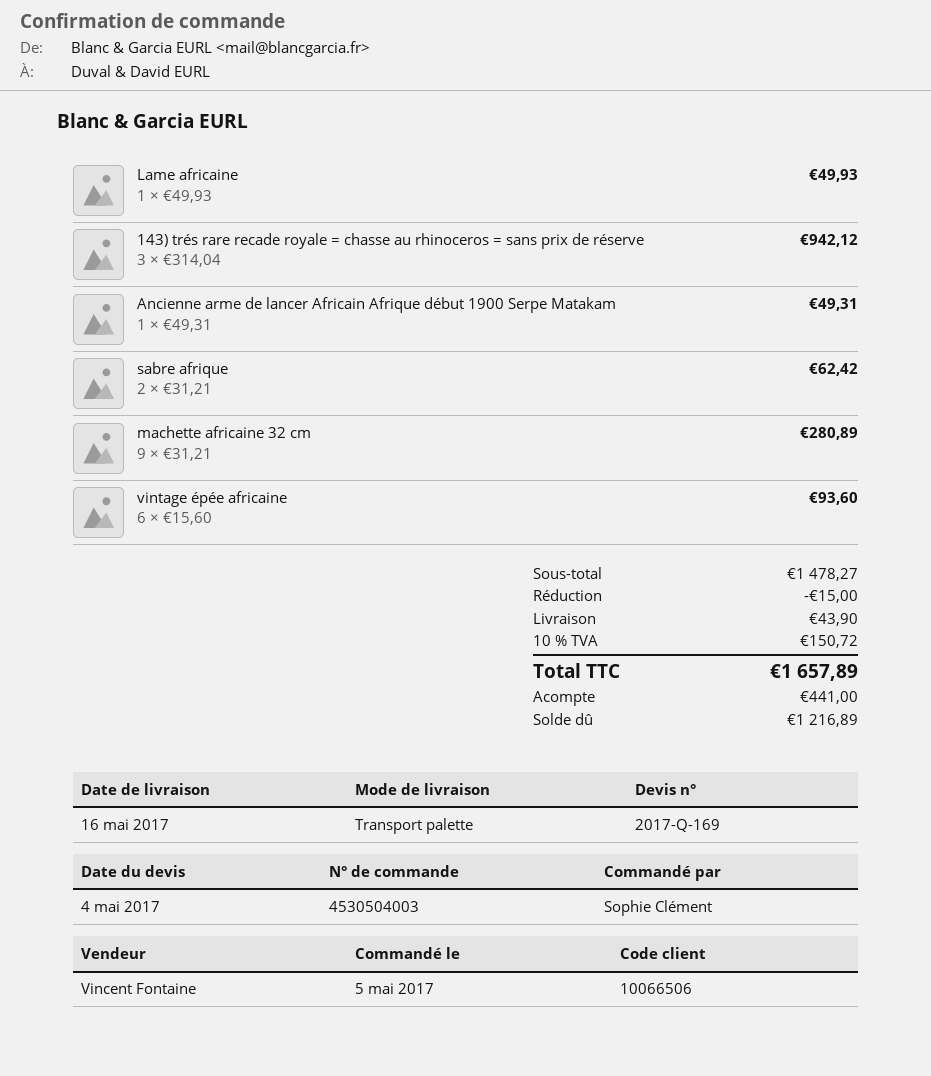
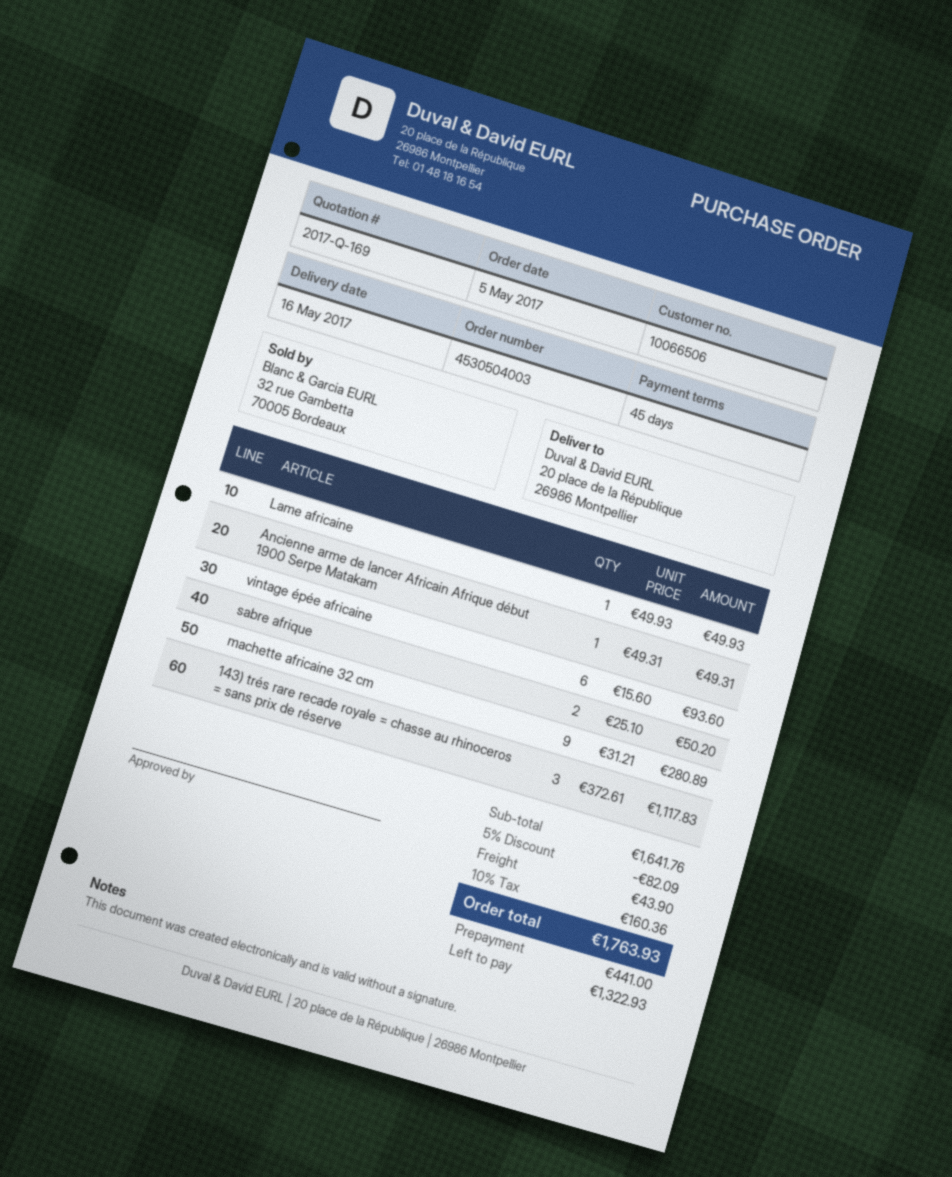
143) trés rare recade royale = chasse au rhinoceros = sans prix de réserve: 3 x 314.04 = 942.12 -> 3 x 372.61 = 1117.83
sabre afrique: 2 x 31.21 = 62.42 -> 2 x 25.10 = 50.20
subtotal: 1478.27 -> 1641.76
discount: 15.00 -> 82.09
tax: 10% = 150.72 -> 10% = 160.36
total: 1657.89 -> 1763.93
balance: 1216.89 -> 1322.93

